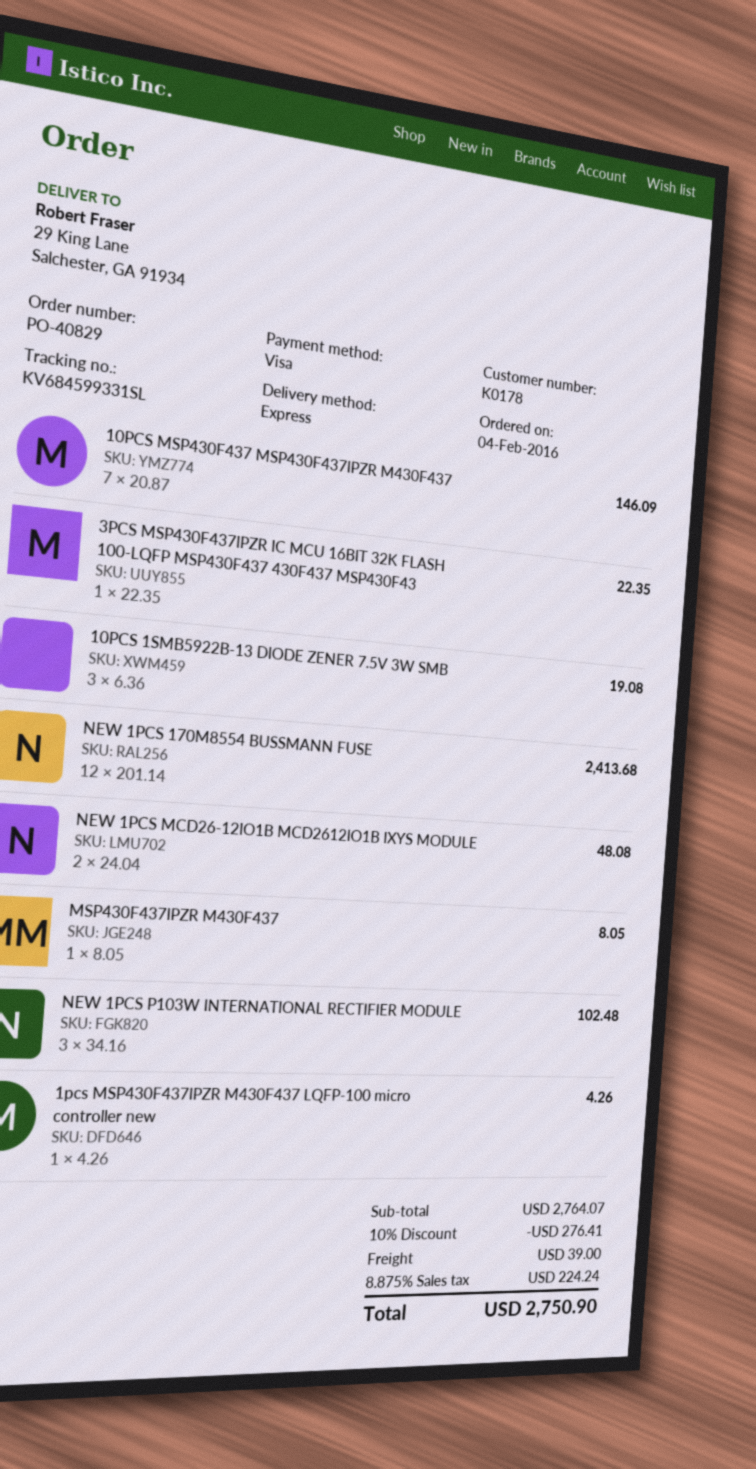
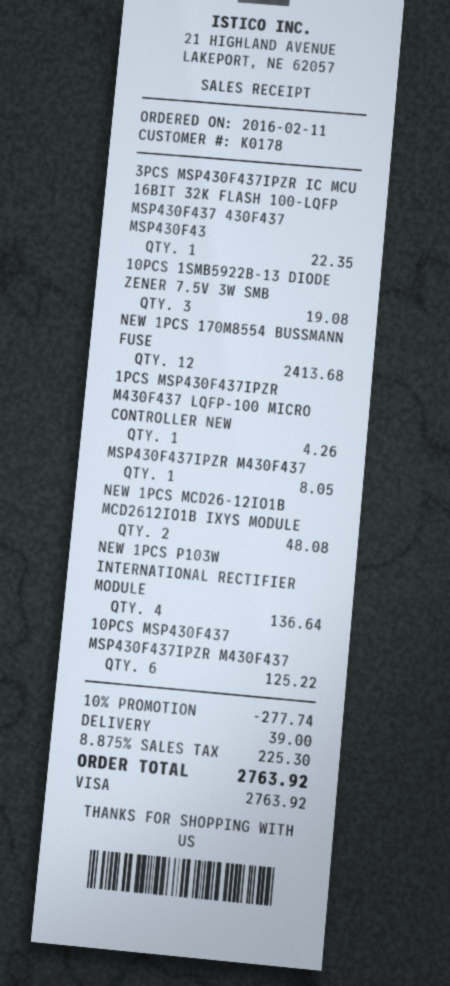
order date: 2016-02-04 -> 2016-02-11
10PCS MSP430F437 MSP430F437IPZR M430F437: 7 for 146.09 -> 6 for 125.22
NEW 1PCS P103W INTERNATIONAL RECTIFIER MODULE: 3 for 102.48 -> 4 for 136.64
discount: 10% = 276.41 -> 10% = 277.74
tax: 8.875% = 224.24 -> 8.875% = 225.30
total: 2750.90 -> 2763.92

